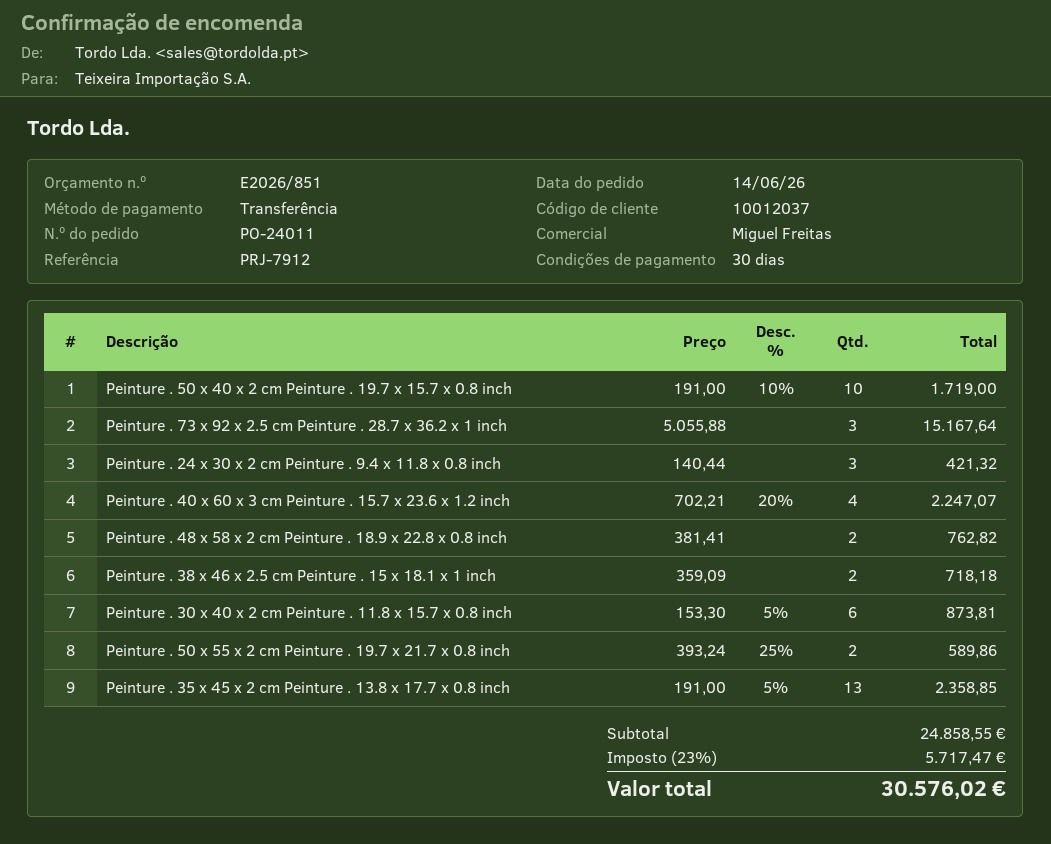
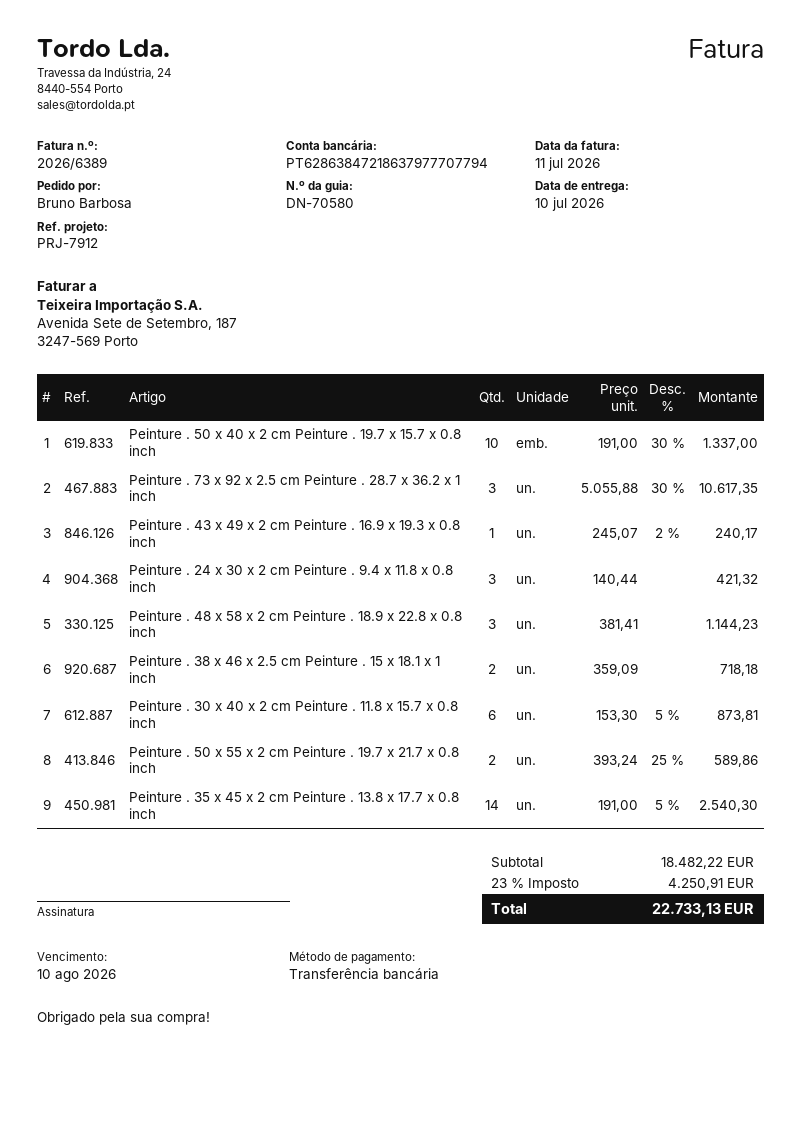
Peinture . 50 x 40 x 2 cm Peinture . 19.7 x 15.7 x 0.8 inch: 10 x 191.00 - 10% = 1719.00 -> 10 x 191.00 - 30% = 1337.00
Peinture . 73 x 92 x 2.5 cm Peinture . 28.7 x 36.2 x 1 inch: 3 x 5055.88 = 15167.64 -> 3 x 5055.88 - 30% = 10617.35
Peinture . 40 x 60 x 3 cm Peinture . 15.7 x 23.6 x 1.2 inch: 4 x 702.21 - 20% = 2247.07 -> none
Peinture . 48 x 58 x 2 cm Peinture . 18.9 x 22.8 x 0.8 inch: 2 x 381.41 = 762.82 -> 3 x 381.41 = 1144.23
Peinture . 35 x 45 x 2 cm Peinture . 13.8 x 17.7 x 0.8 inch: 13 x 191.00 - 5% = 2358.85 -> 14 x 191.00 - 5% = 2540.30
Peinture . 43 x 49 x 2 cm Peinture . 16.9 x 19.3 x 0.8 inch: none -> 1 x 245.07 - 2% = 240.17
subtotal: 24858.55 -> 18482.22
tax: 23% = 5717.47 -> 23% = 4250.91
total: 30576.02 -> 22733.13

